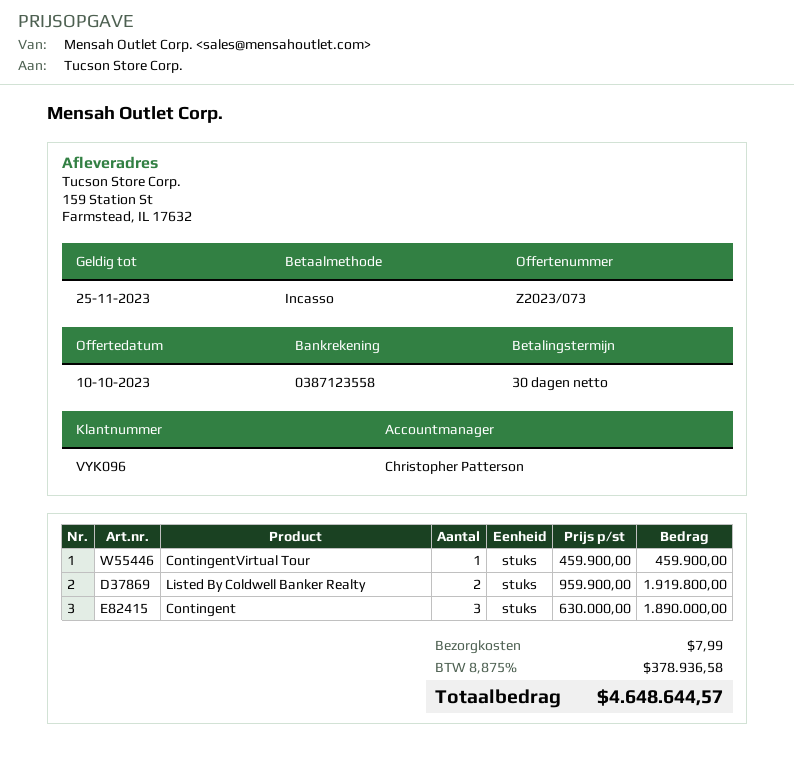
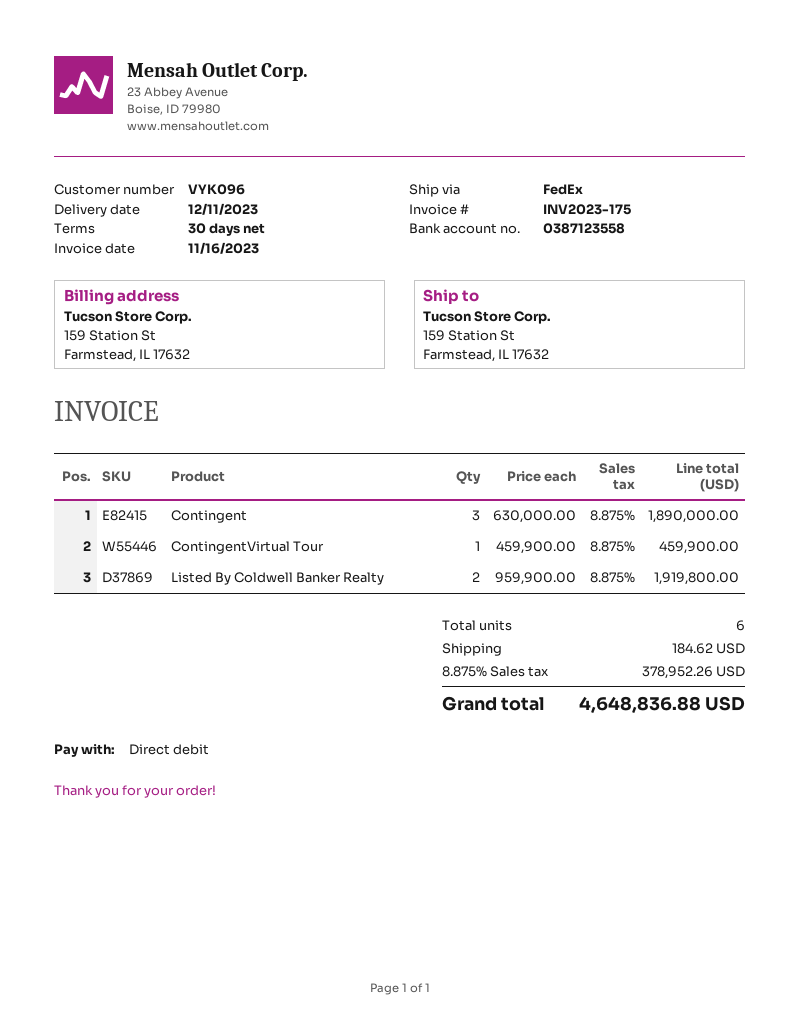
shipping: 7.99 -> 184.62
tax: 8.875% = 378936.58 -> 8.875% = 378952.26
total: 4648644.57 -> 4648836.88

